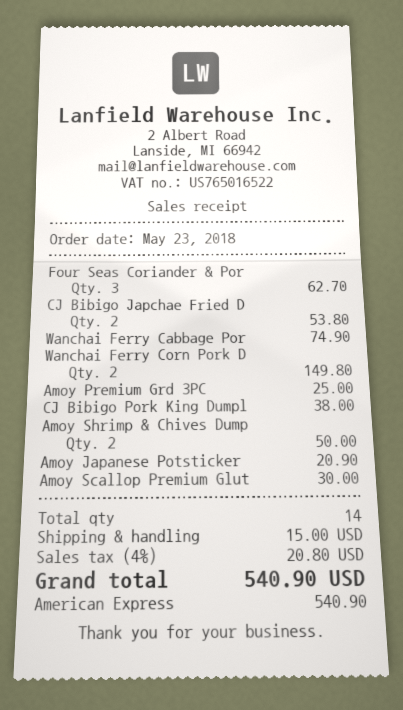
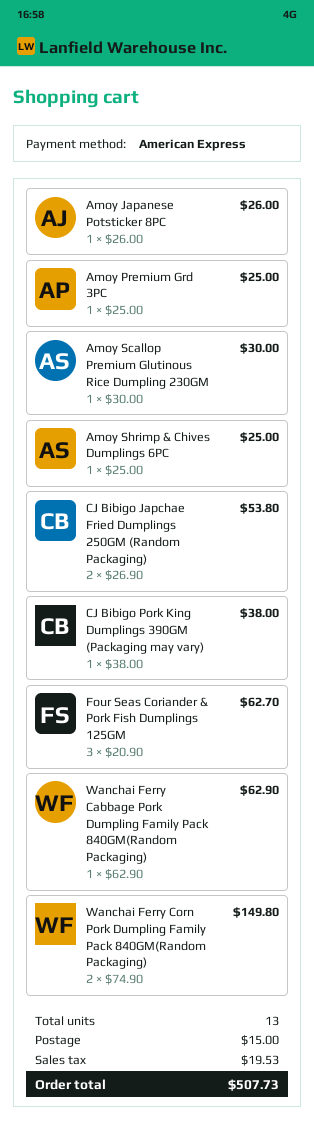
Wanchai Ferry Cabbage Por: 1 for 74.90 -> 1 for 62.90
Amoy Shrimp & Chives Dump: 2 for 50.00 -> 1 for 25.00
Amoy Japanese Potsticker: 1 for 20.90 -> 1 for 26.00
total quantity: 14 -> 13
tax: 20.80 -> 19.53
total: 540.90 -> 507.73

